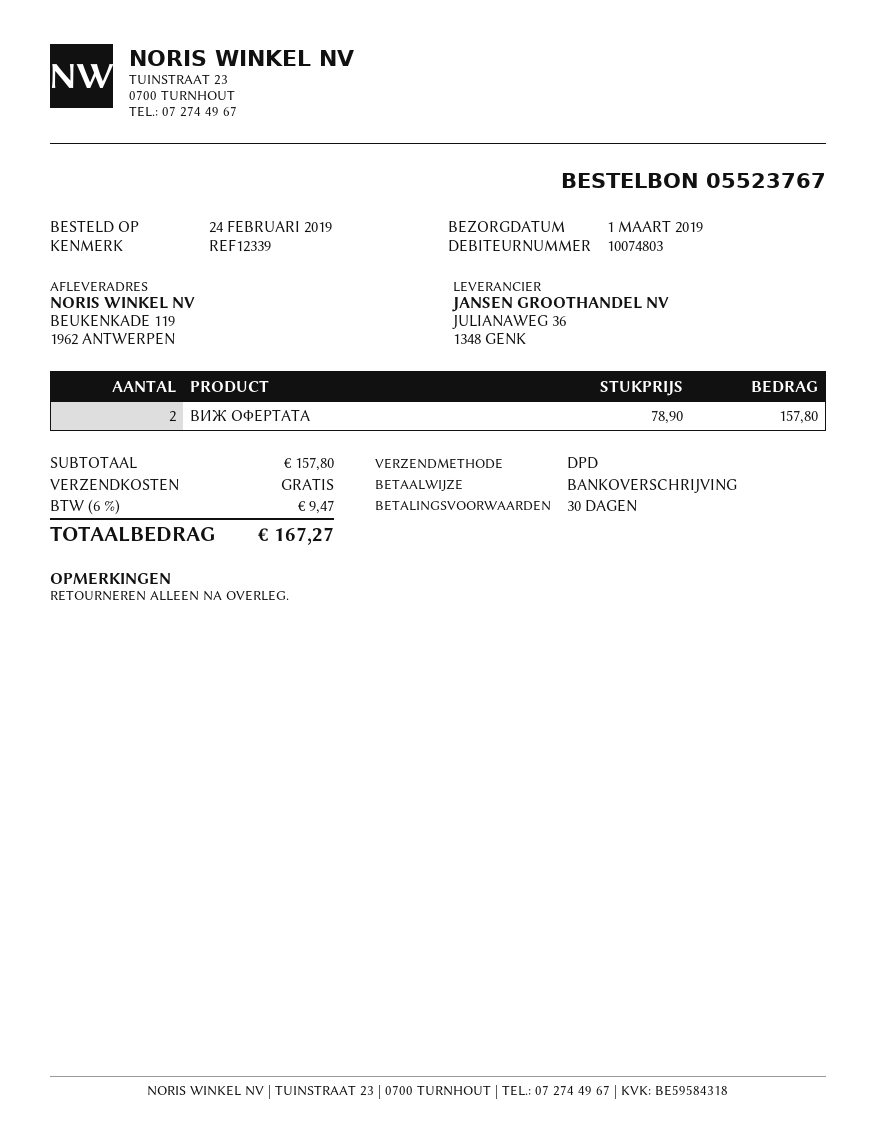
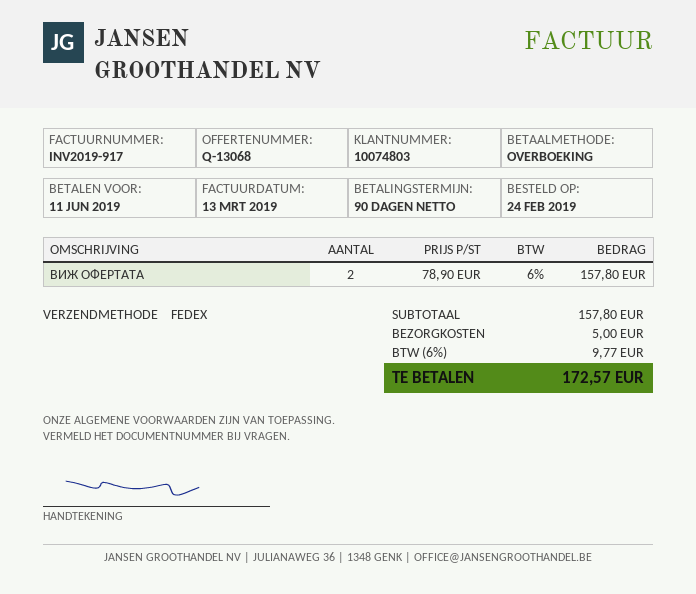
payment terms: 30 days -> 90 days
shipping method: DPD -> FedEx
shipping: 0.00 -> 5.00
tax: 6% = 9.47 -> 6% = 9.77
total: 167.27 -> 172.57

